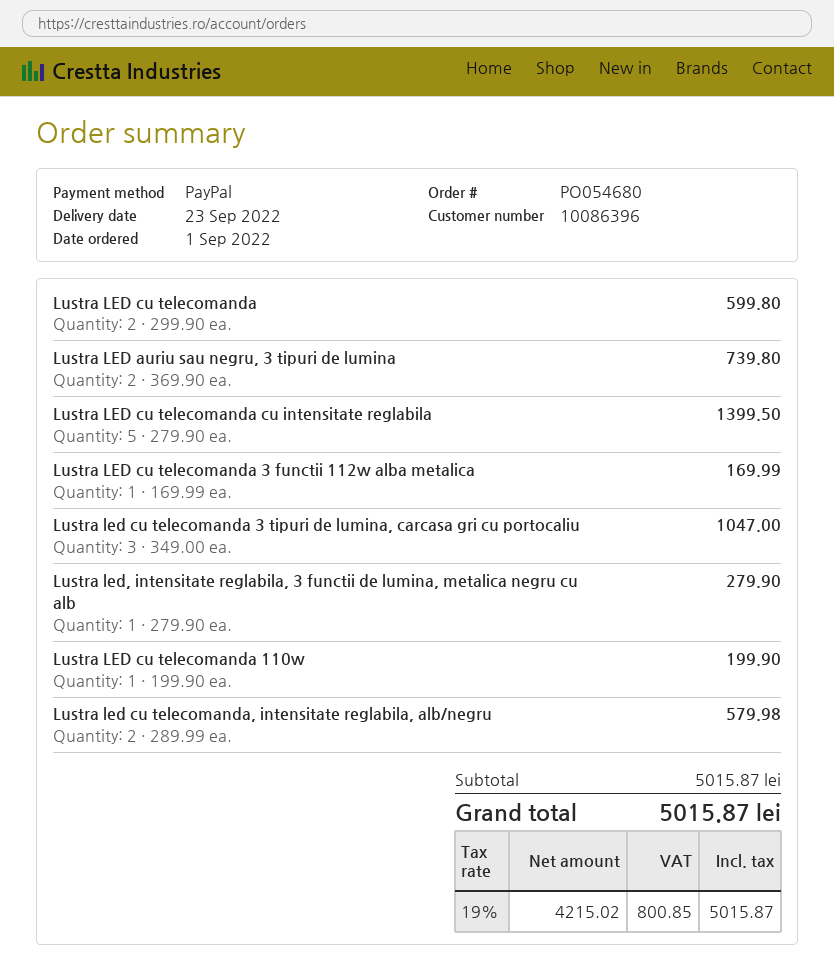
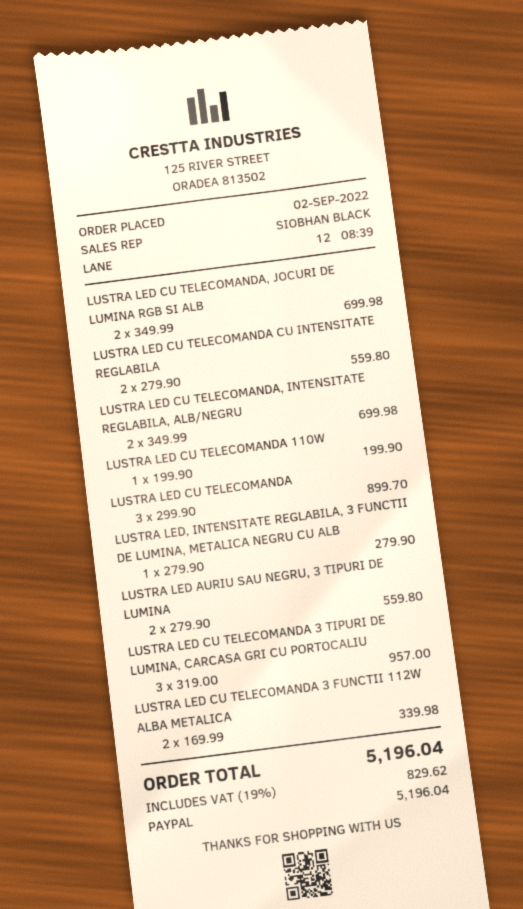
order date: 2022-09-01 -> 2022-09-02
Lustra LED cu telecomanda: 2 x 299.90 = 599.80 -> 3 x 299.90 = 899.70
Lustra LED auriu sau negru, 3 tipuri de lumina: 2 x 369.90 = 739.80 -> 2 x 279.90 = 559.80
Lustra LED cu telecomanda cu intensitate reglabila: 5 x 279.90 = 1399.50 -> 2 x 279.90 = 559.80
Lustra LED cu telecomanda 3 functii 112w alba metalica: 1 x 169.99 = 169.99 -> 2 x 169.99 = 339.98
Lustra led cu telecomanda 3 tipuri de lumina, carcasa gri cu portocaliu: 3 x 349.00 = 1047.00 -> 3 x 319.00 = 957.00
Lustra led cu telecomanda, intensitate reglabila, alb/negru: 2 x 289.99 = 579.98 -> 2 x 349.99 = 699.98
LUSTRA LED CU TELECOMANDA, JOCURI DE LUMINA RGB SI ALB: none -> 2 x 349.99 = 699.98
tax: 19% = 800.85 -> 19% = 829.62
total: 5015.87 -> 5196.04

